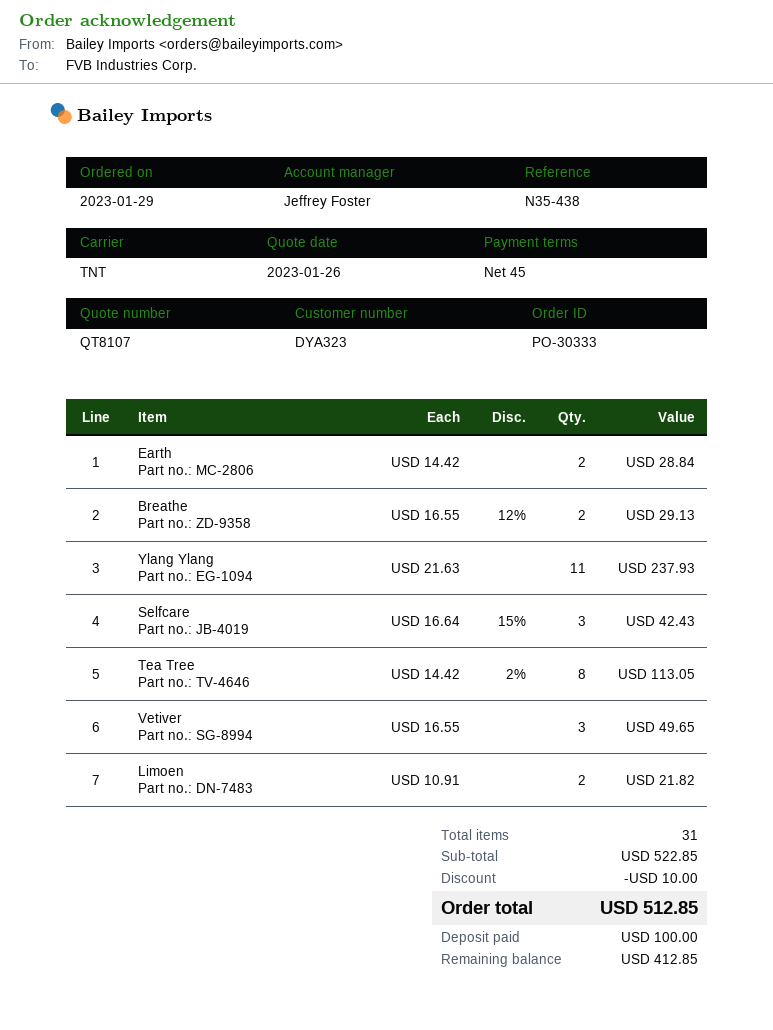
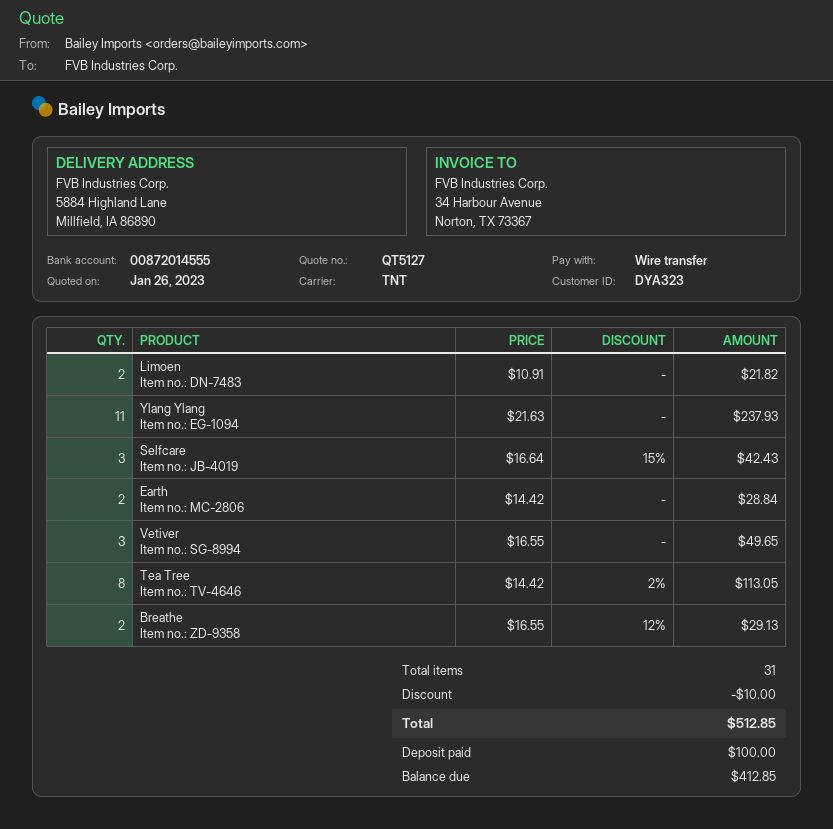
quote number: QT8107 -> QT5127

